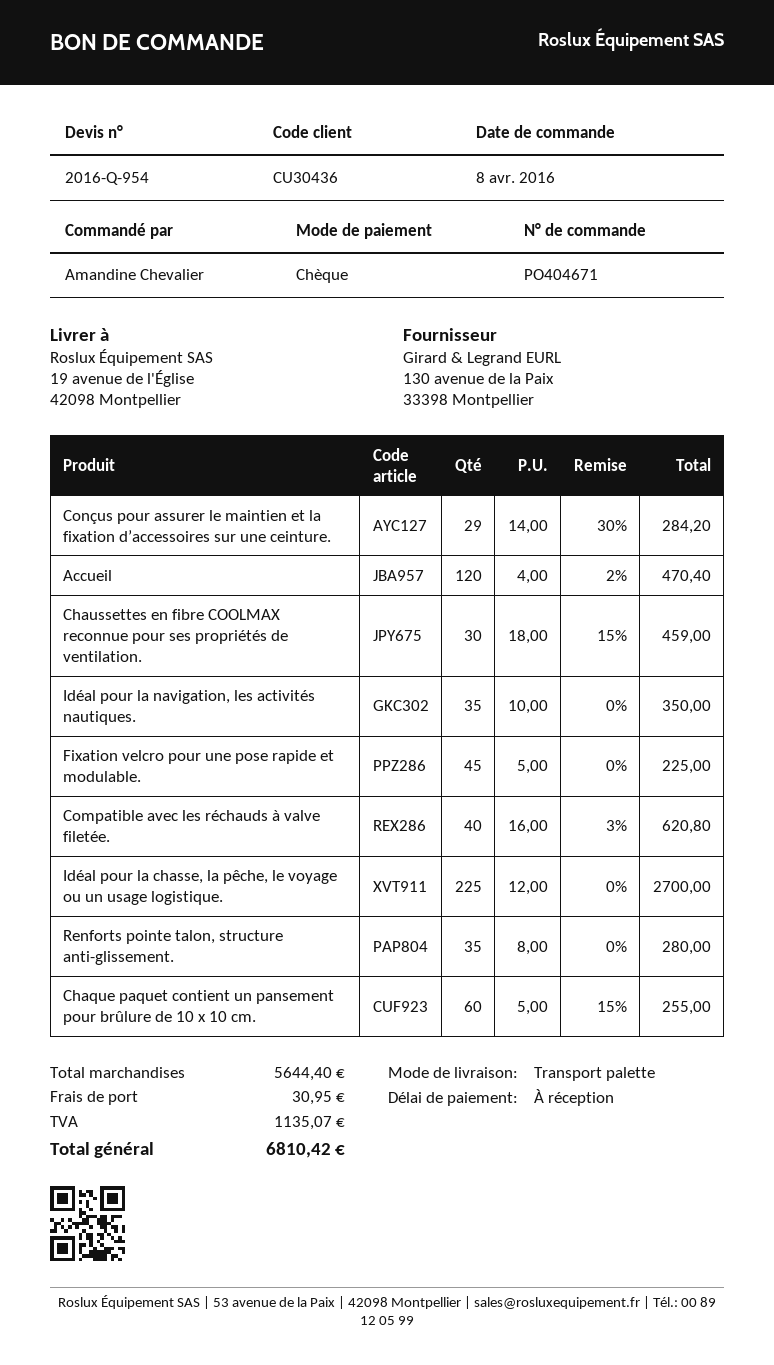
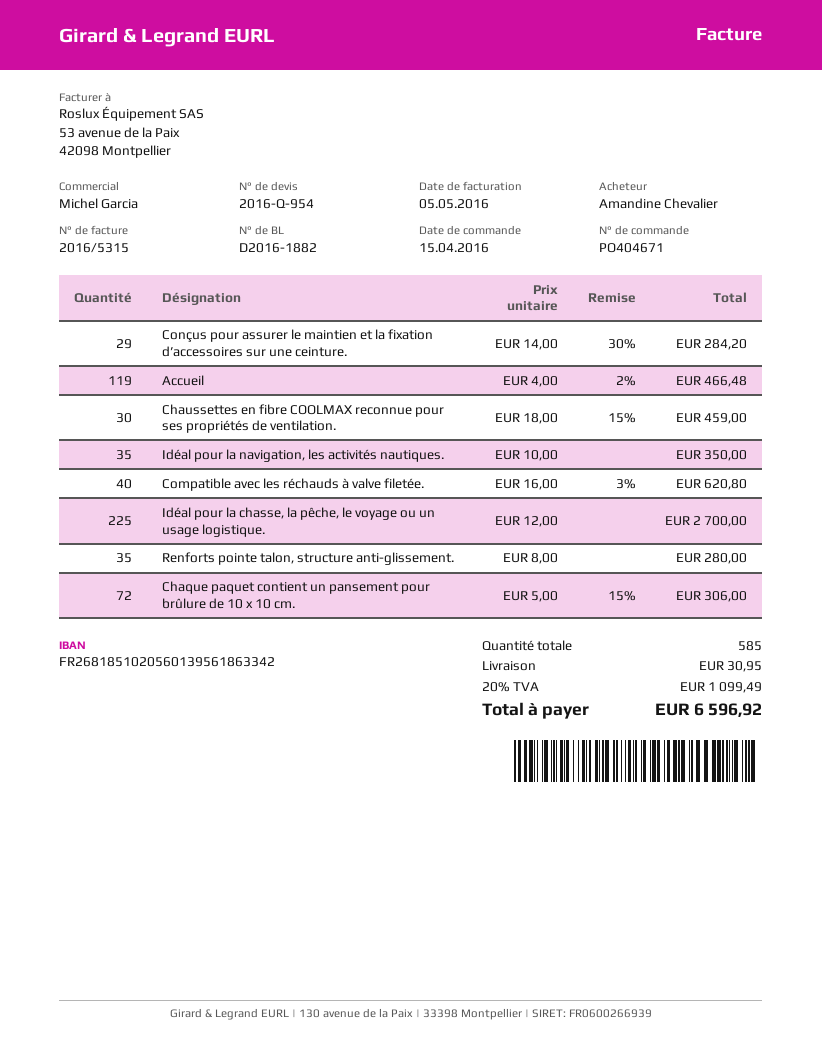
order date: 2016-04-08 -> 2016-04-15
Accueil: 120 x 4.00 - 2% = 470.40 -> 119 x 4.00 - 2% = 466.48
Fixation velcro pour une pose rapide et modulable.: 45 x 5.00 = 225.00 -> none
Chaque paquet contient un pansement pour brûlure de 10 x 10 cm.: 60 x 5.00 - 15% = 255.00 -> 72 x 5.00 - 15% = 306.00
tax: 1135.07 -> 1099.49
total: 6810.42 -> 6596.92

